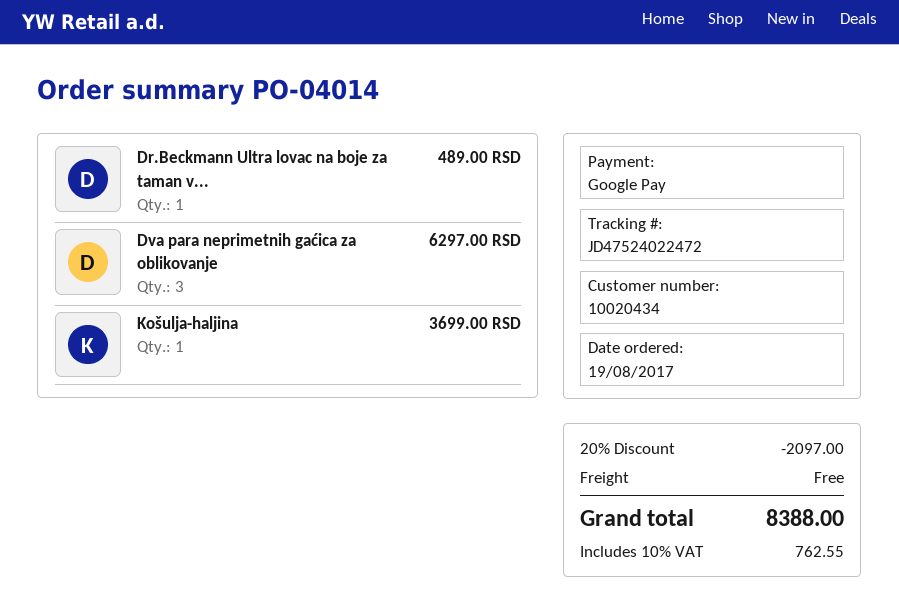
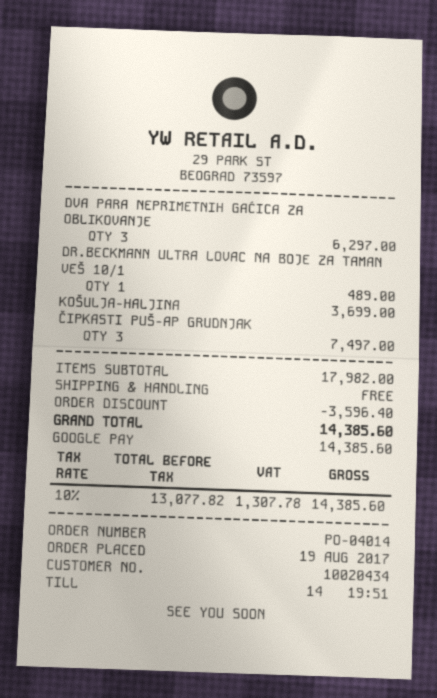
ČIPKASTI PUŠ-AP GRUDNJAK: none -> 3 for 7497.00
discount: 2097.00 -> 3596.40
tax: 10% = 762.55 -> 10% = 1307.78
total: 8388.00 -> 14385.60

